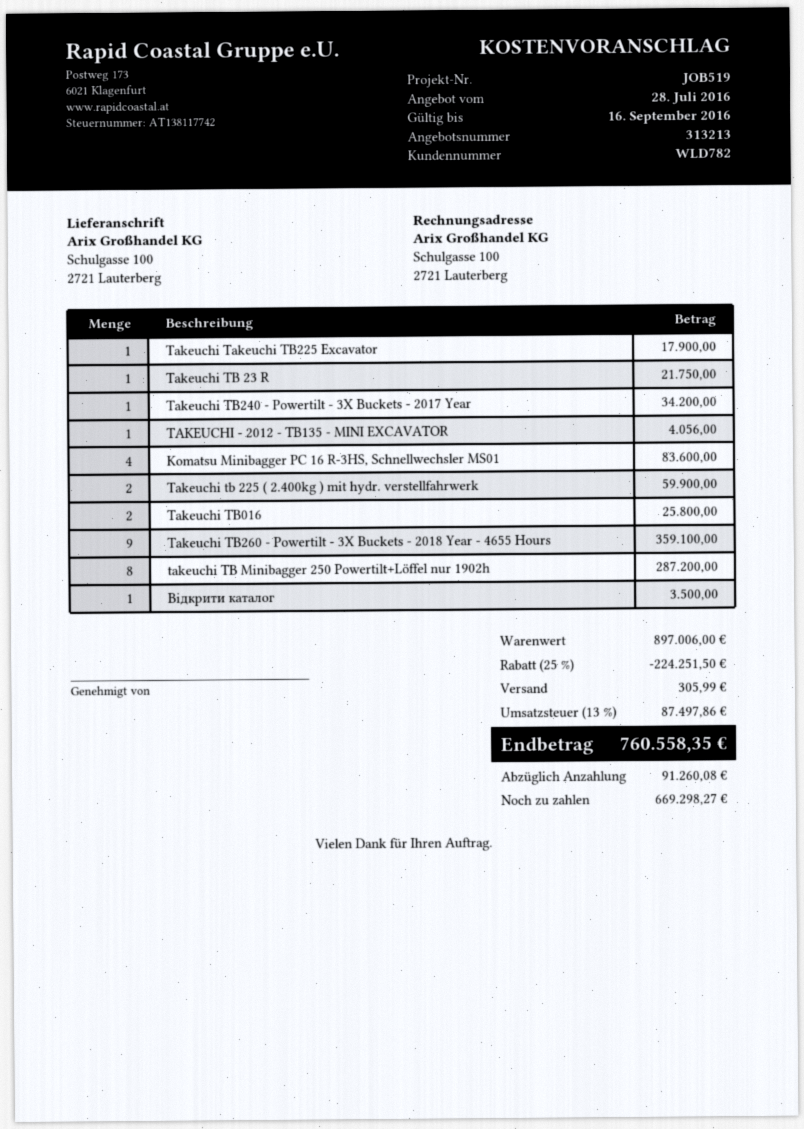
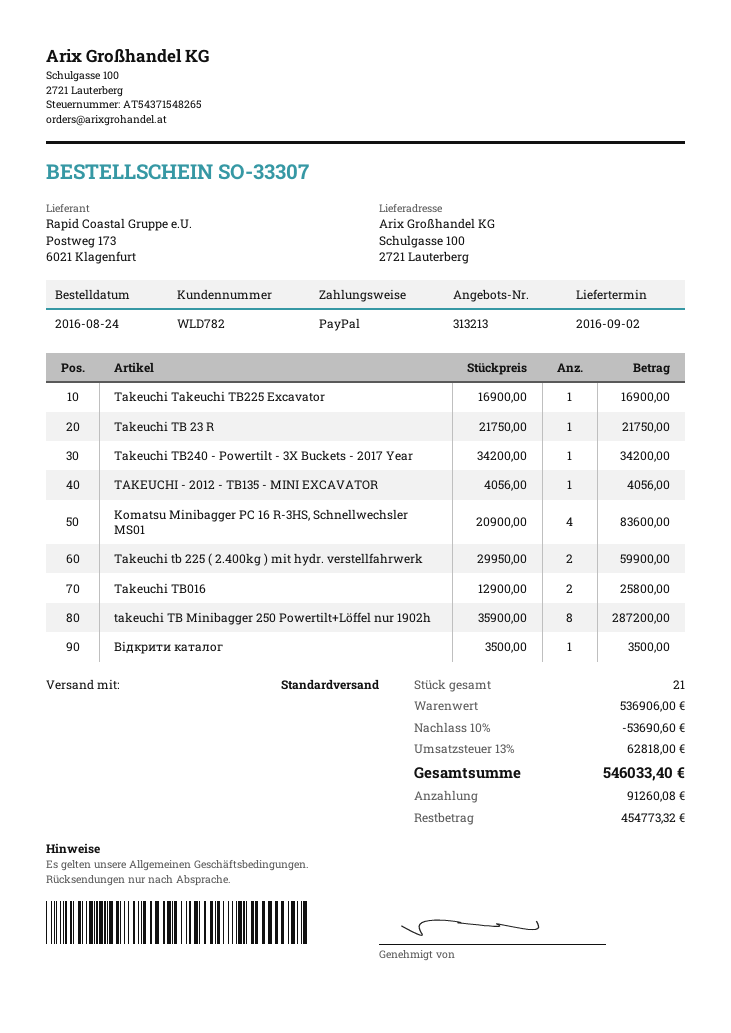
Takeuchi Takeuchi TB225 Excavator: 1 for 17900.00 -> 1 for 16900.00
Takeuchi TB260 - Powertilt - 3X Buckets - 2018 Year - 4655 Hours: 9 for 359100.00 -> none
subtotal: 897006.00 -> 536906.00
discount: 25% = 224251.50 -> 10% = 53690.60
shipping: 305.99 -> none
tax: 13% = 87497.86 -> 13% = 62818.00
total: 760558.35 -> 546033.40
balance: 669298.27 -> 454773.32

